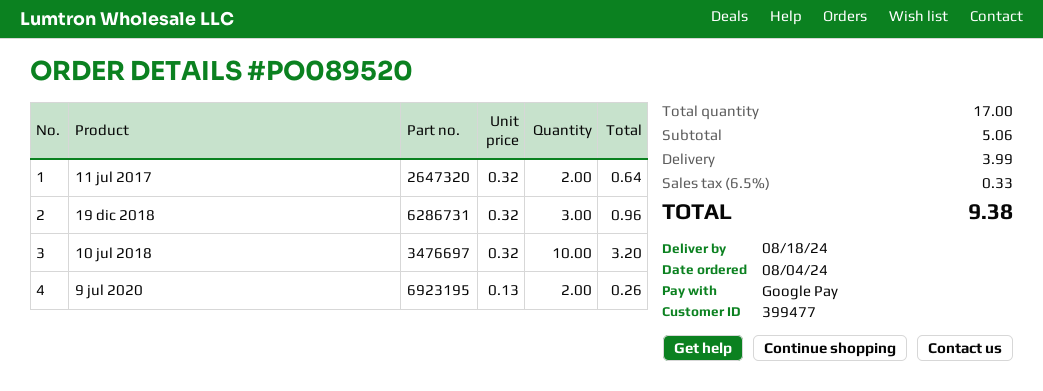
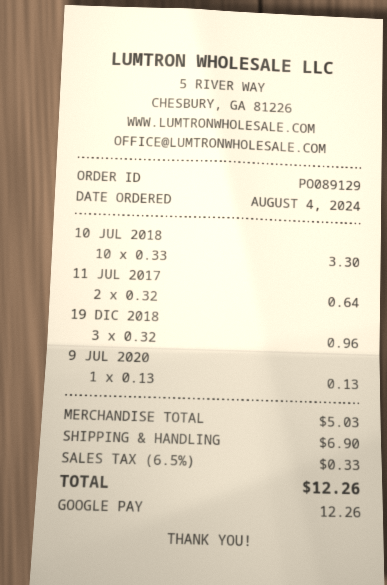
order number: PO089520 -> PO089129
10 jul 2018: 10 x 0.32 = 3.20 -> 10 x 0.33 = 3.30
9 jul 2020: 2 x 0.13 = 0.26 -> 1 x 0.13 = 0.13
subtotal: 5.06 -> 5.03
shipping: 3.99 -> 6.90
total: 9.38 -> 12.26

